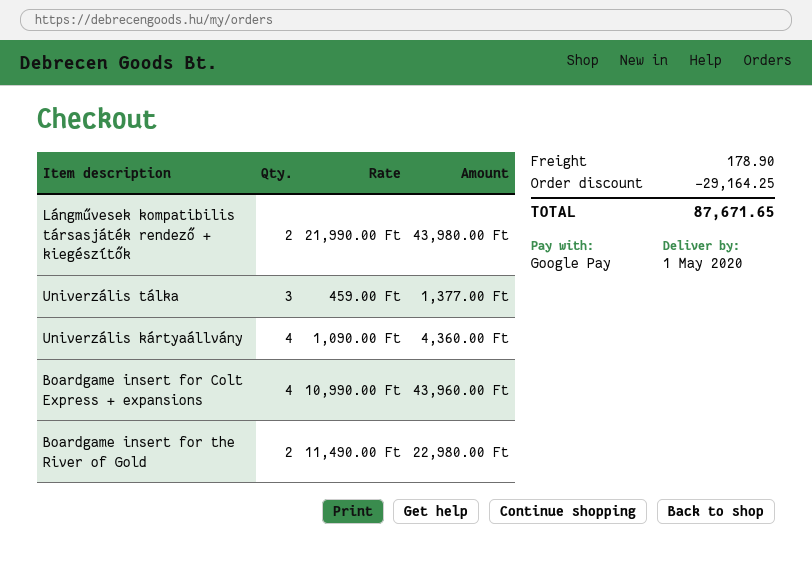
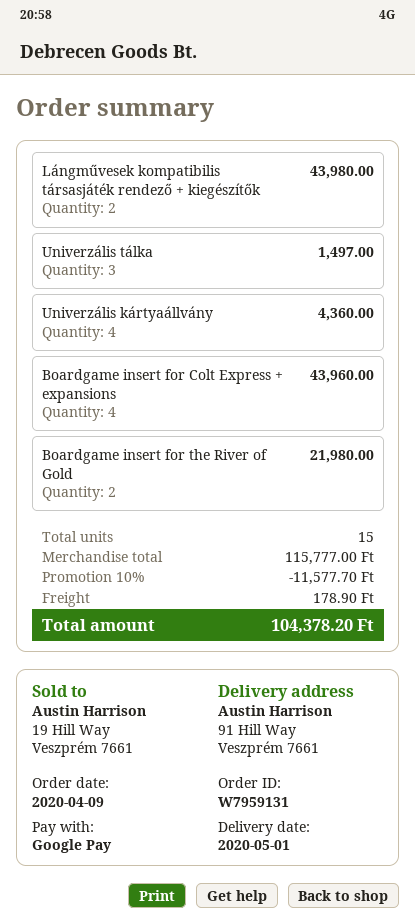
Univerzális tálka: 3 for 1377.00 -> 3 for 1497.00
Boardgame insert for the River of Gold: 2 for 22980.00 -> 2 for 21980.00
discount: 29164.25 -> 11577.70
total: 87671.65 -> 104378.20

